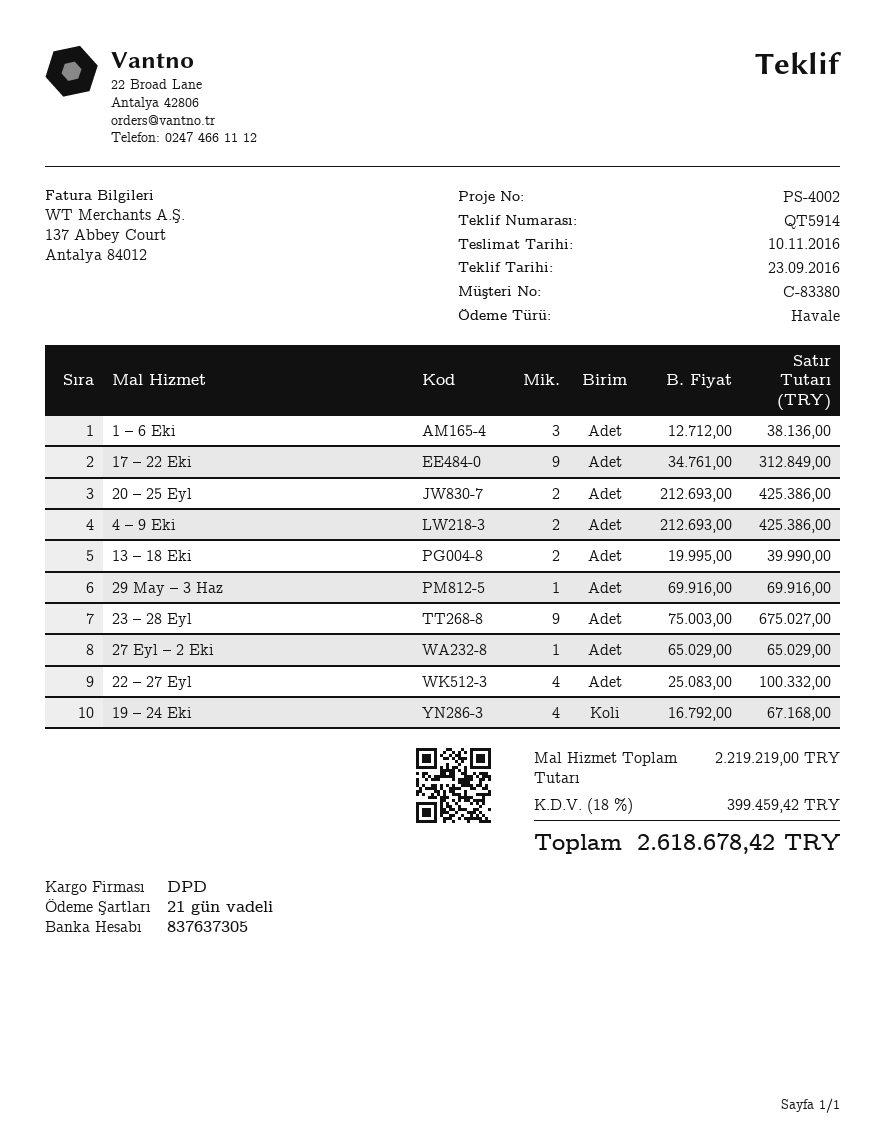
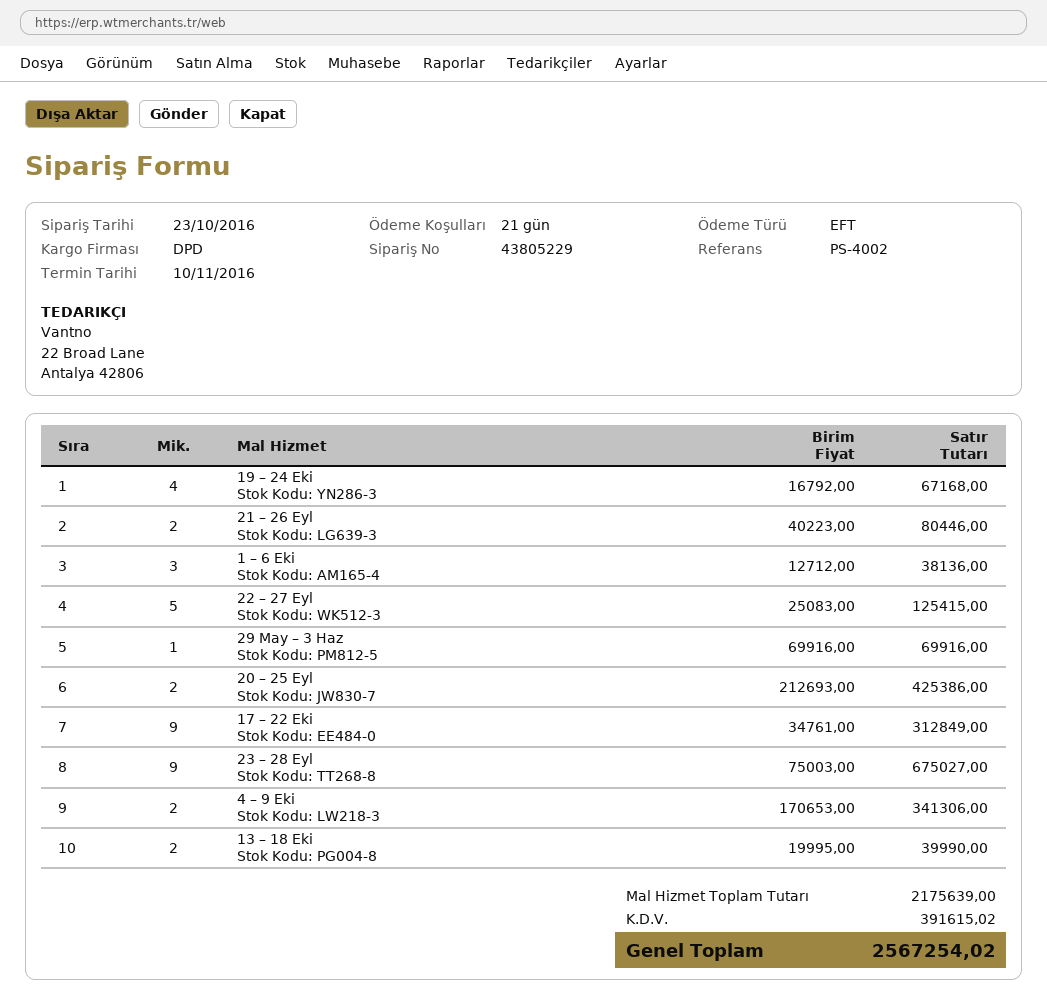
4 – 9 Eki: 2 x 212693.00 = 425386.00 -> 2 x 170653.00 = 341306.00
27 Eyl – 2 Eki: 1 x 65029.00 = 65029.00 -> none
22 – 27 Eyl: 4 x 25083.00 = 100332.00 -> 5 x 25083.00 = 125415.00
21 – 26 Eyl: none -> 2 x 40223.00 = 80446.00
subtotal: 2219219.00 -> 2175639.00
tax: 399459.42 -> 391615.02
total: 2618678.42 -> 2567254.02

